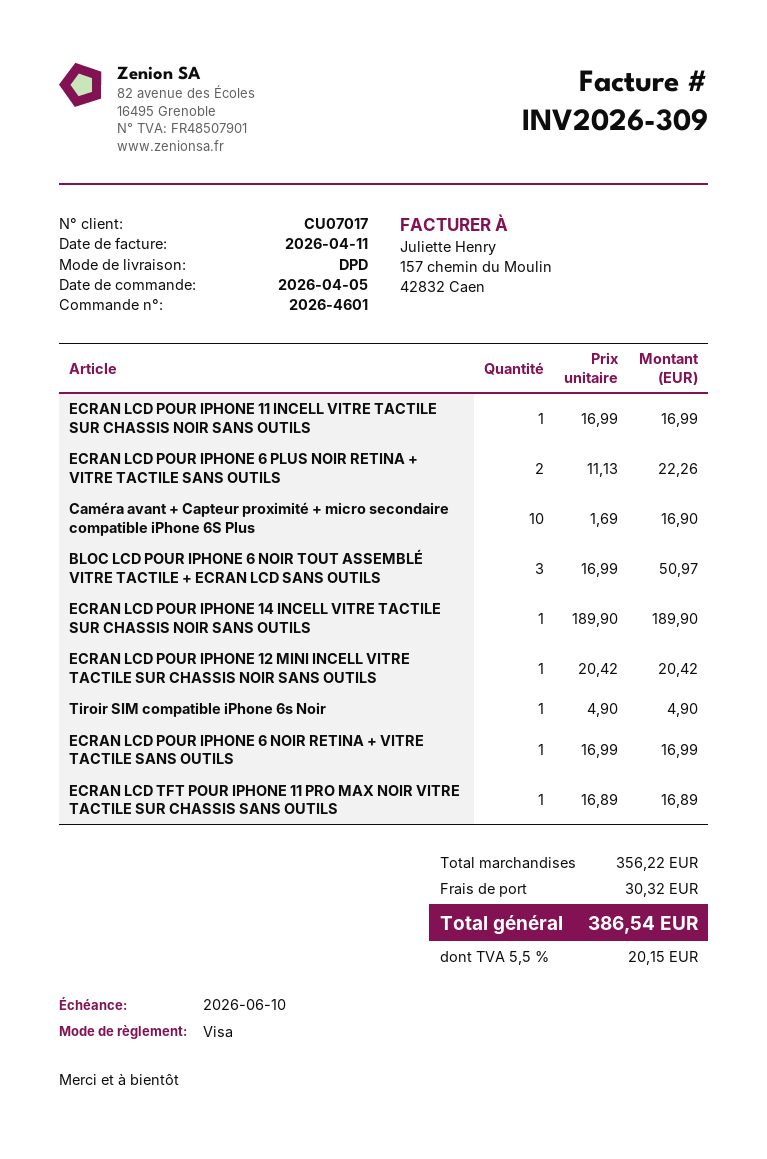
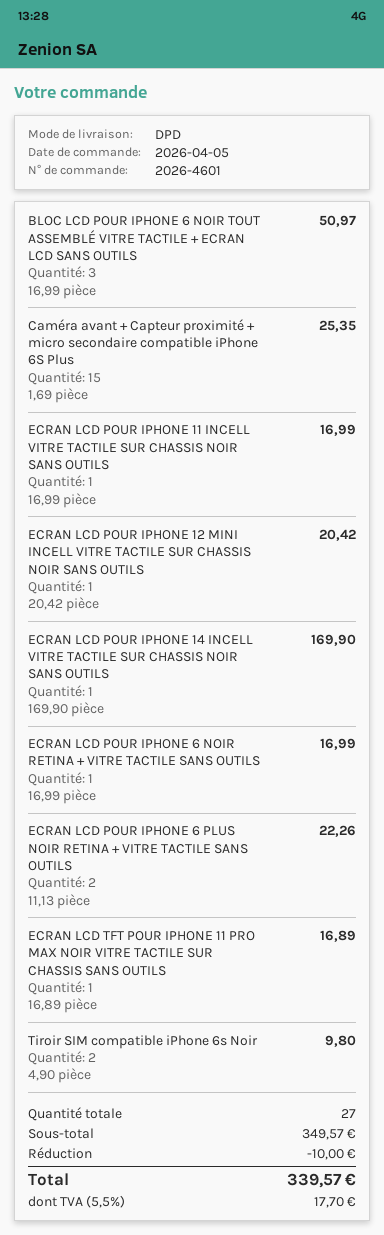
Caméra avant + Capteur proximité + micro secondaire compatible iPhone 6S Plus: 10 x 1.69 = 16.90 -> 15 x 1.69 = 25.35
ECRAN LCD POUR IPHONE 14 INCELL VITRE TACTILE SUR CHASSIS NOIR SANS OUTILS: 1 x 189.90 = 189.90 -> 1 x 169.90 = 169.90
Tiroir SIM compatible iPhone 6s Noir: 1 x 4.90 = 4.90 -> 2 x 4.90 = 9.80
subtotal: 356.22 -> 349.57
discount: none -> 10.00
shipping: 30.32 -> none
tax: 5.5% = 20.15 -> 5.5% = 17.70
total: 386.54 -> 339.57

